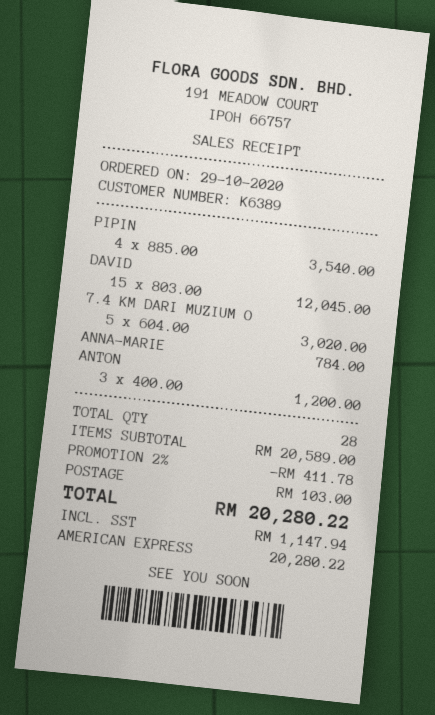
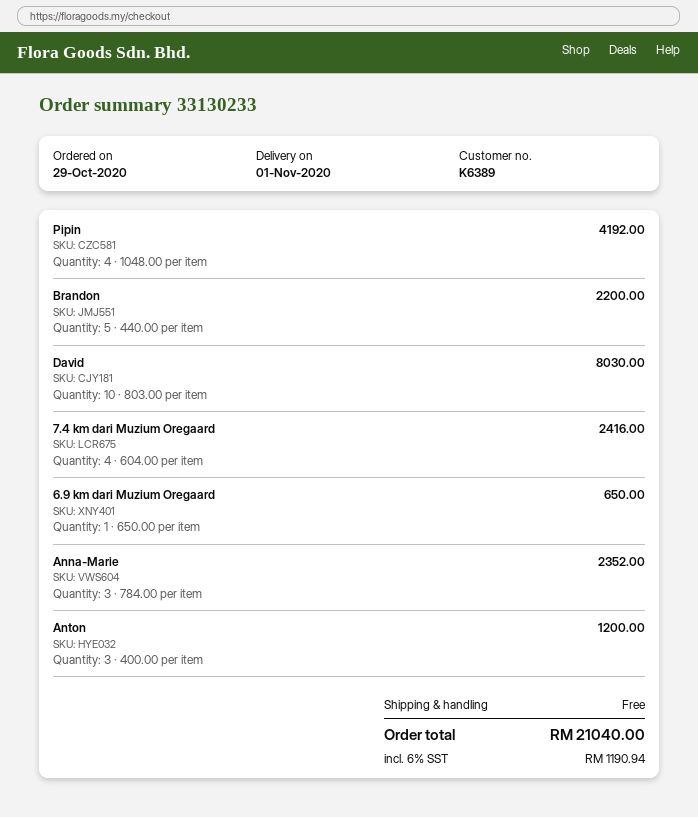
PIPIN: 4 x 885.00 = 3540.00 -> 4 x 1048.00 = 4192.00
DAVID: 15 x 803.00 = 12045.00 -> 10 x 803.00 = 8030.00
7.4 KM DARI MUZIUM O: 5 x 604.00 = 3020.00 -> 4 x 604.00 = 2416.00
ANNA-MARIE: 1 x 784.00 = 784.00 -> 3 x 784.00 = 2352.00
Brandon: none -> 5 x 440.00 = 2200.00
6.9 km dari Muzium Oregaard: none -> 1 x 650.00 = 650.00
discount: 2% = 411.78 -> none
shipping: 103.00 -> 0.00
tax: 1147.94 -> 1190.94
total: 20280.22 -> 21040.00

